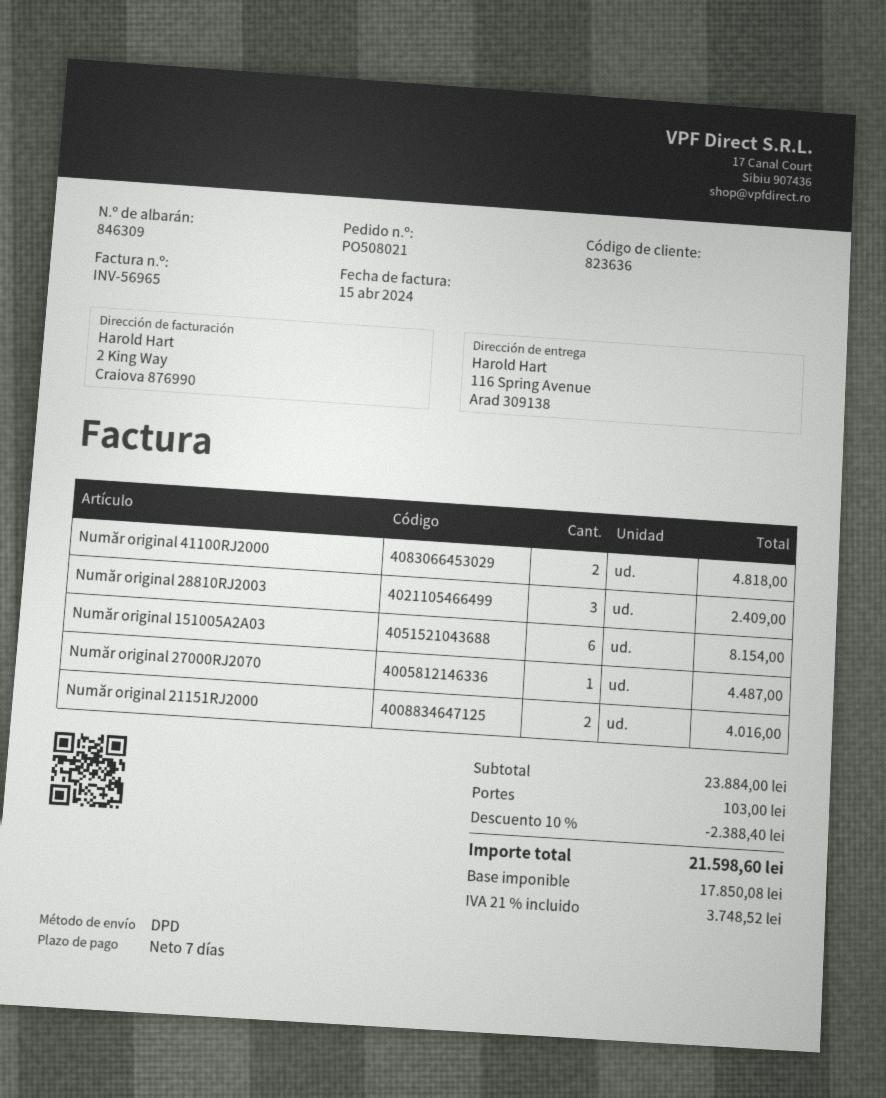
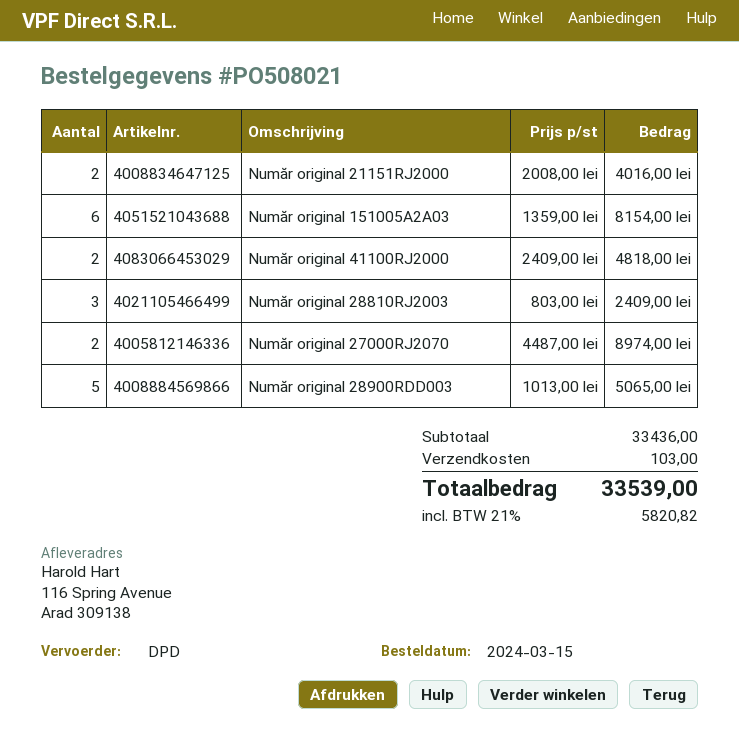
Număr original 27000RJ2070: 1 for 4487.00 -> 2 for 8974.00
Număr original 28900RDD003: none -> 5 for 5065.00
subtotal: 23884.00 -> 33436.00
discount: 10% = 2388.40 -> none
tax: 21% = 3748.52 -> 21% = 5820.82
total: 21598.60 -> 33539.00

